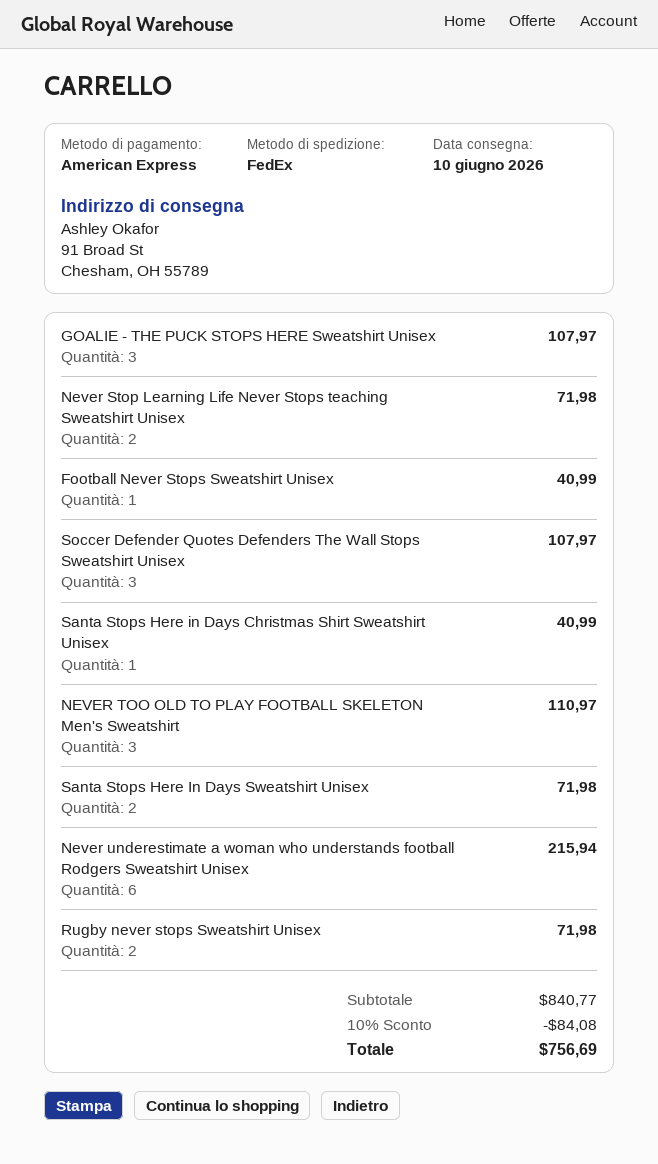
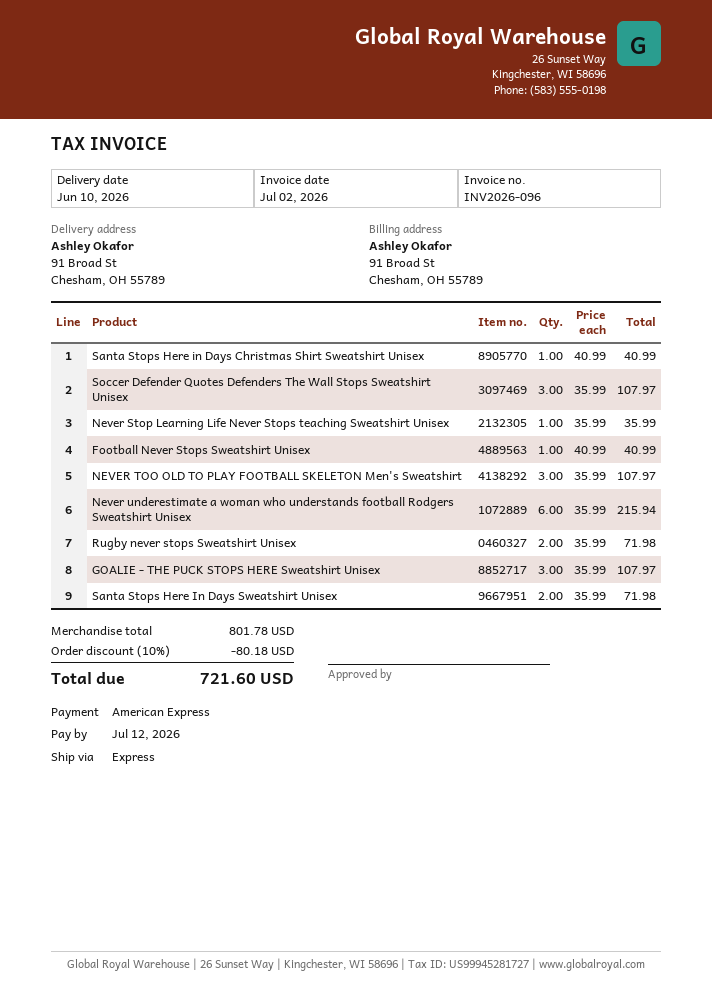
shipping method: FedEx -> express
Never Stop Learning Life Never Stops teaching Sweatshirt Unisex: 2 for 71.98 -> 1 for 35.99
NEVER TOO OLD TO PLAY FOOTBALL SKELETON Men's Sweatshirt: 3 for 110.97 -> 3 for 107.97
subtotal: 840.77 -> 801.78
discount: 10% = 84.08 -> 10% = 80.18
total: 756.69 -> 721.60

